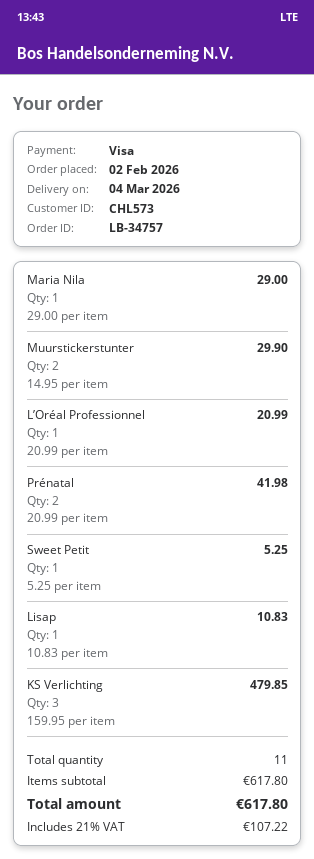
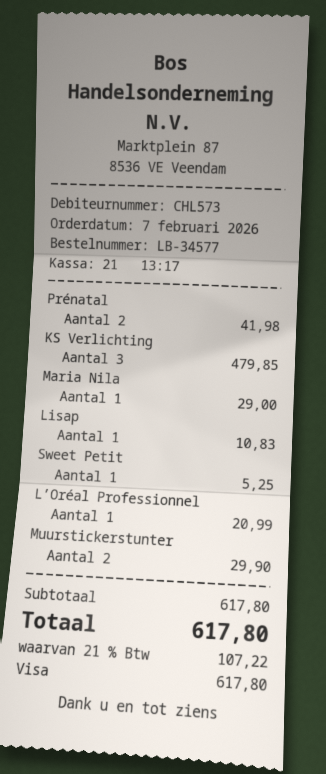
order number: LB-34757 -> LB-34577
order date: 2026-02-02 -> 2026-02-07

